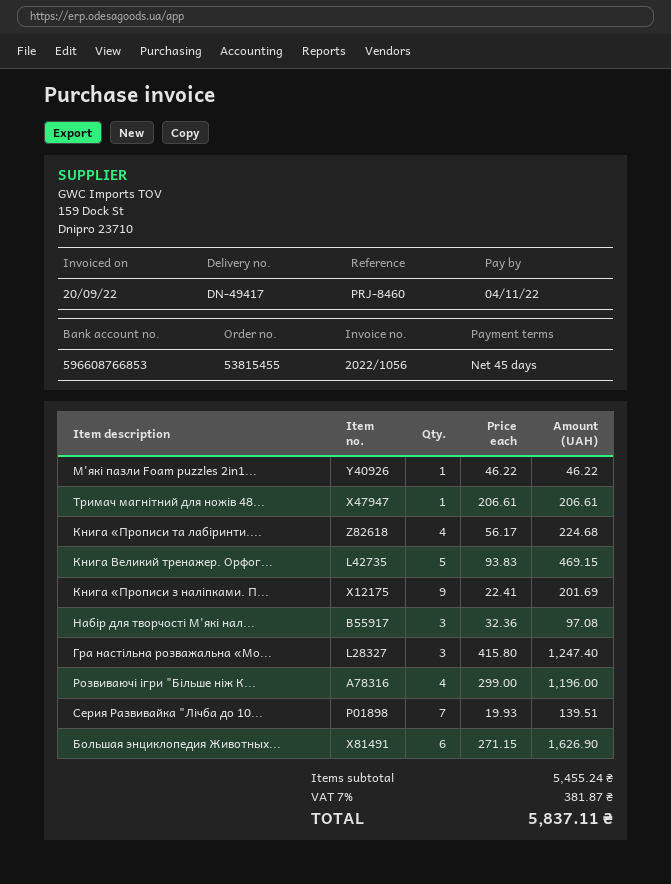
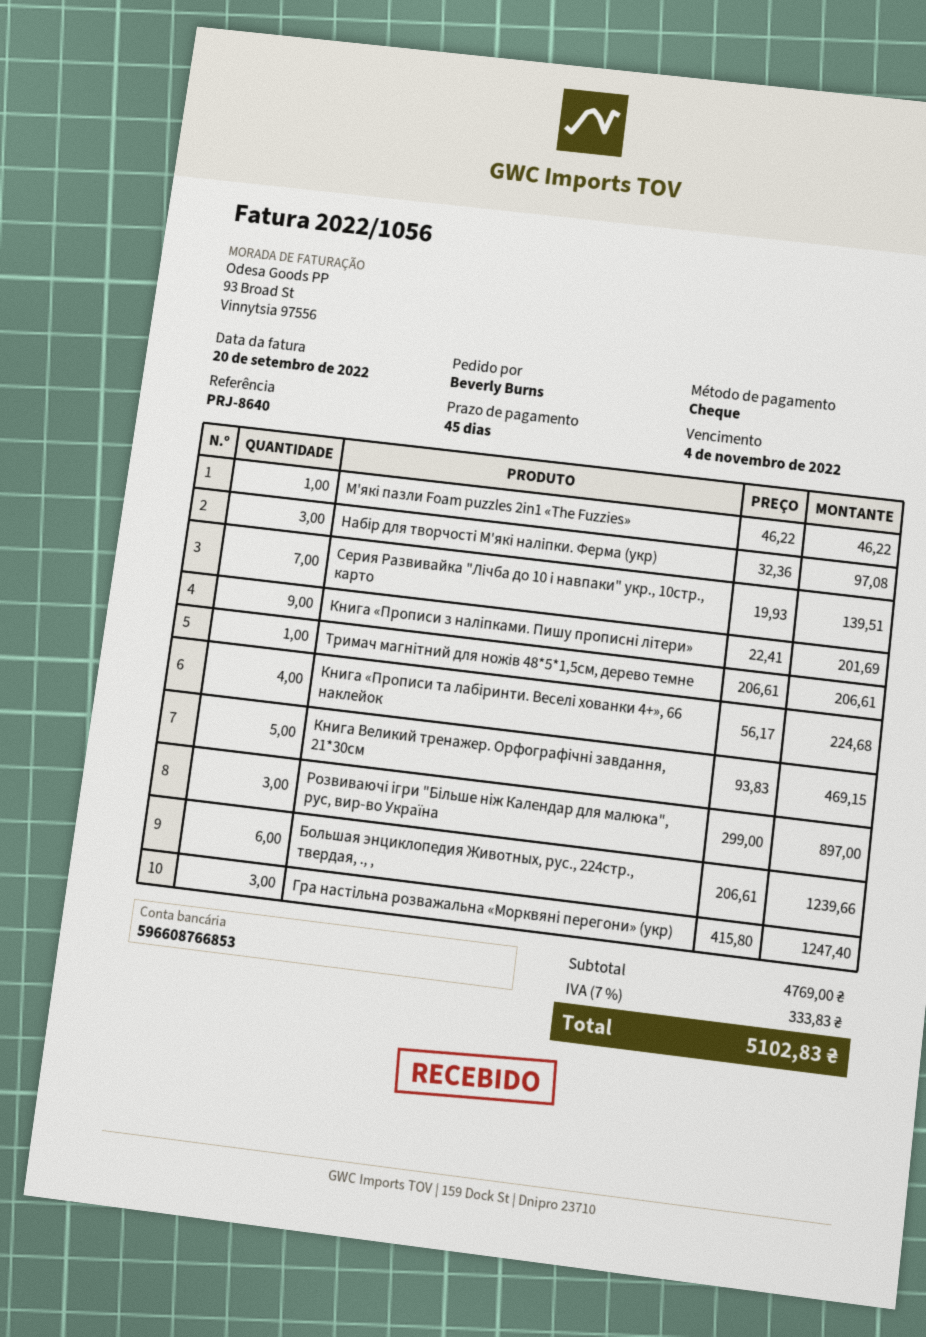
reference: PRJ-8460 -> PRJ-8640
Розвиваючі ігри "Більше ніж К...: 4 x 299.00 = 1196.00 -> 3 x 299.00 = 897.00
Большая энциклопедия Животных...: 6 x 271.15 = 1626.90 -> 6 x 206.61 = 1239.66
subtotal: 5455.24 -> 4769.00
tax: 7% = 381.87 -> 7% = 333.83
total: 5837.11 -> 5102.83

